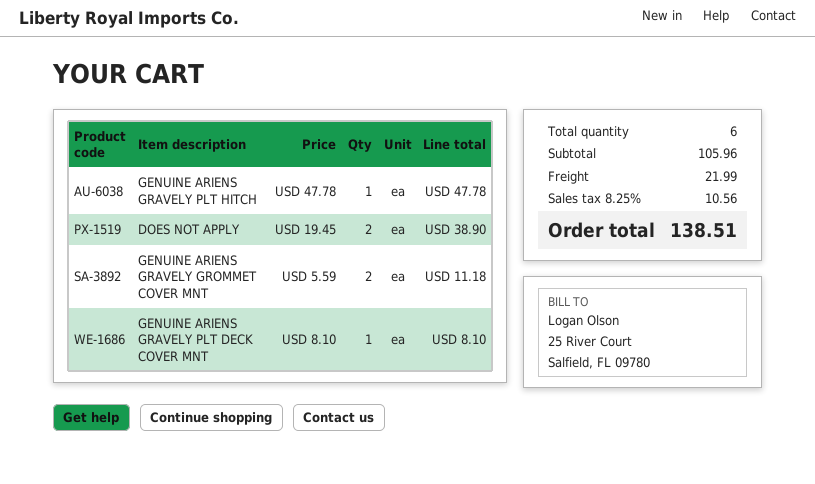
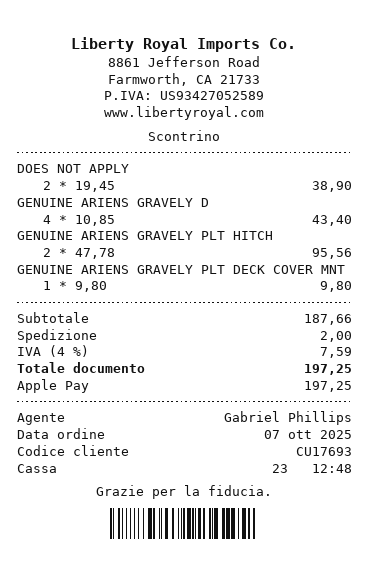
GENUINE ARIENS GRAVELY PLT HITCH: 1 x 47.78 = 47.78 -> 2 x 47.78 = 95.56
GENUINE ARIENS GRAVELY GROMMET COVER MNT: 2 x 5.59 = 11.18 -> none
GENUINE ARIENS GRAVELY PLT DECK COVER MNT: 1 x 8.10 = 8.10 -> 1 x 9.80 = 9.80
GENUINE ARIENS GRAVELY D: none -> 4 x 10.85 = 43.40
subtotal: 105.96 -> 187.66
shipping: 21.99 -> 2.00
tax: 8.25% = 10.56 -> 4% = 7.59
total: 138.51 -> 197.25

